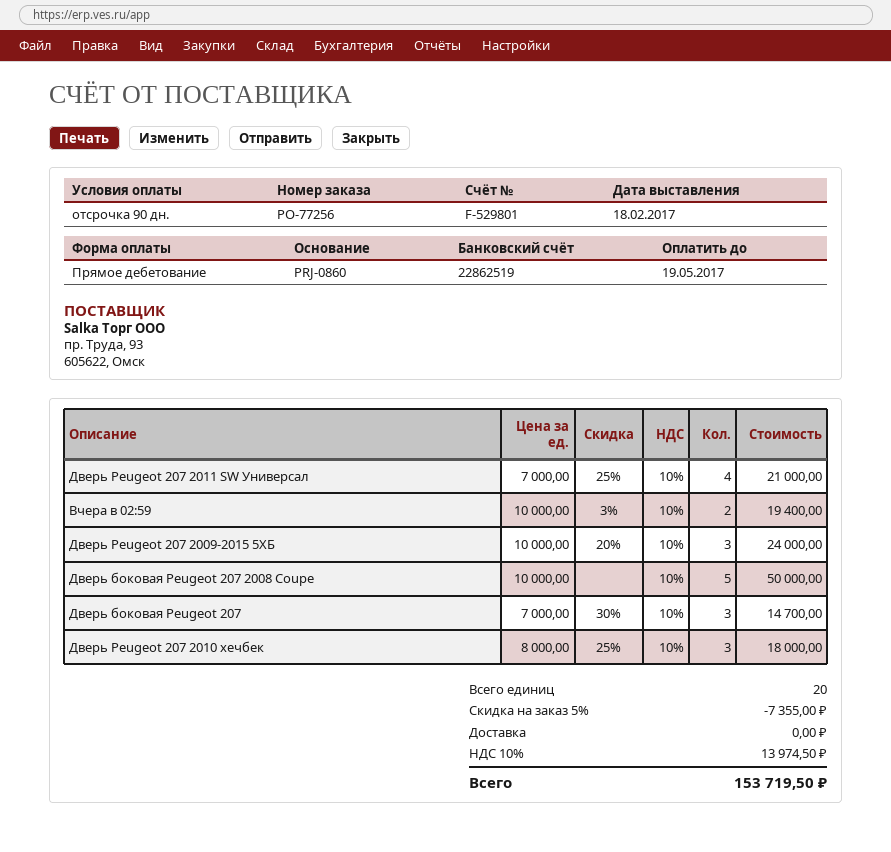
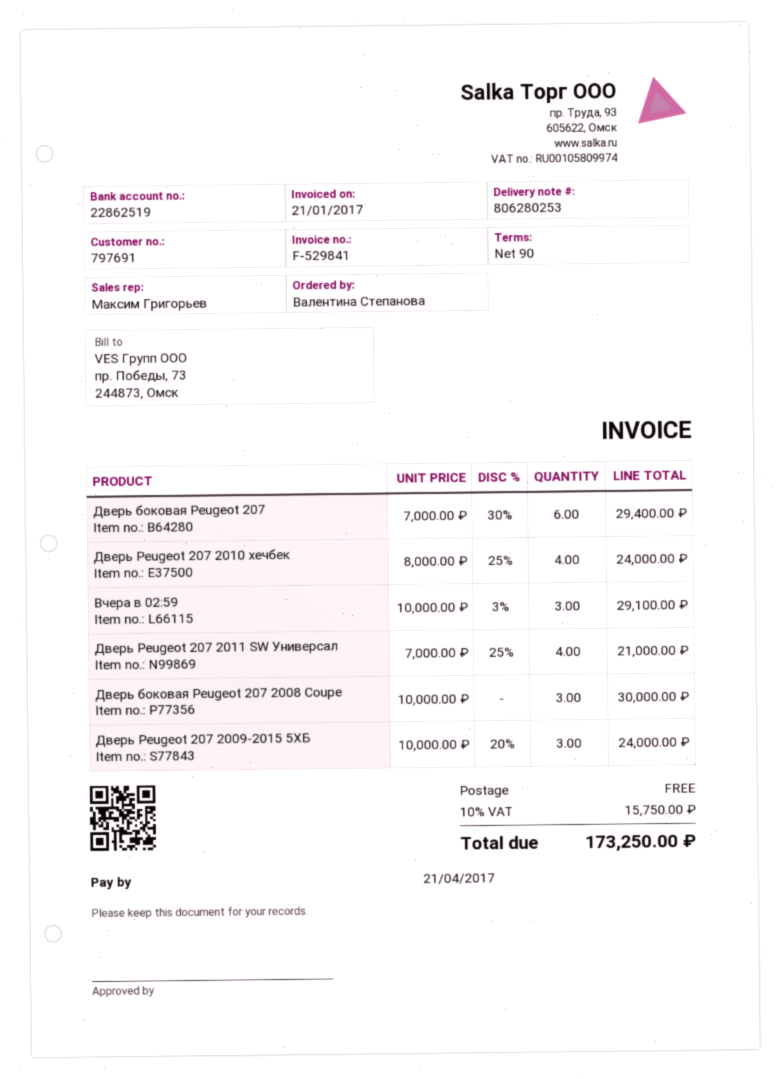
invoice number: F-529801 -> F-529841
invoice date: 2017-02-18 -> 2017-01-21
due date: 2017-05-19 -> 2017-04-21
Вчера в 02:59: 2 x 10000.00 - 3% = 19400.00 -> 3 x 10000.00 - 3% = 29100.00
Дверь боковая Peugeot 207 2008 Coupe: 5 x 10000.00 = 50000.00 -> 3 x 10000.00 = 30000.00
Дверь боковая Peugeot 207: 3 x 7000.00 - 30% = 14700.00 -> 6 x 7000.00 - 30% = 29400.00
Дверь Peugeot 207 2010 хечбек: 3 x 8000.00 - 25% = 18000.00 -> 4 x 8000.00 - 25% = 24000.00
discount: 5% = 7355.00 -> none
tax: 10% = 13974.50 -> 10% = 15750.00
total: 153719.50 -> 173250.00

